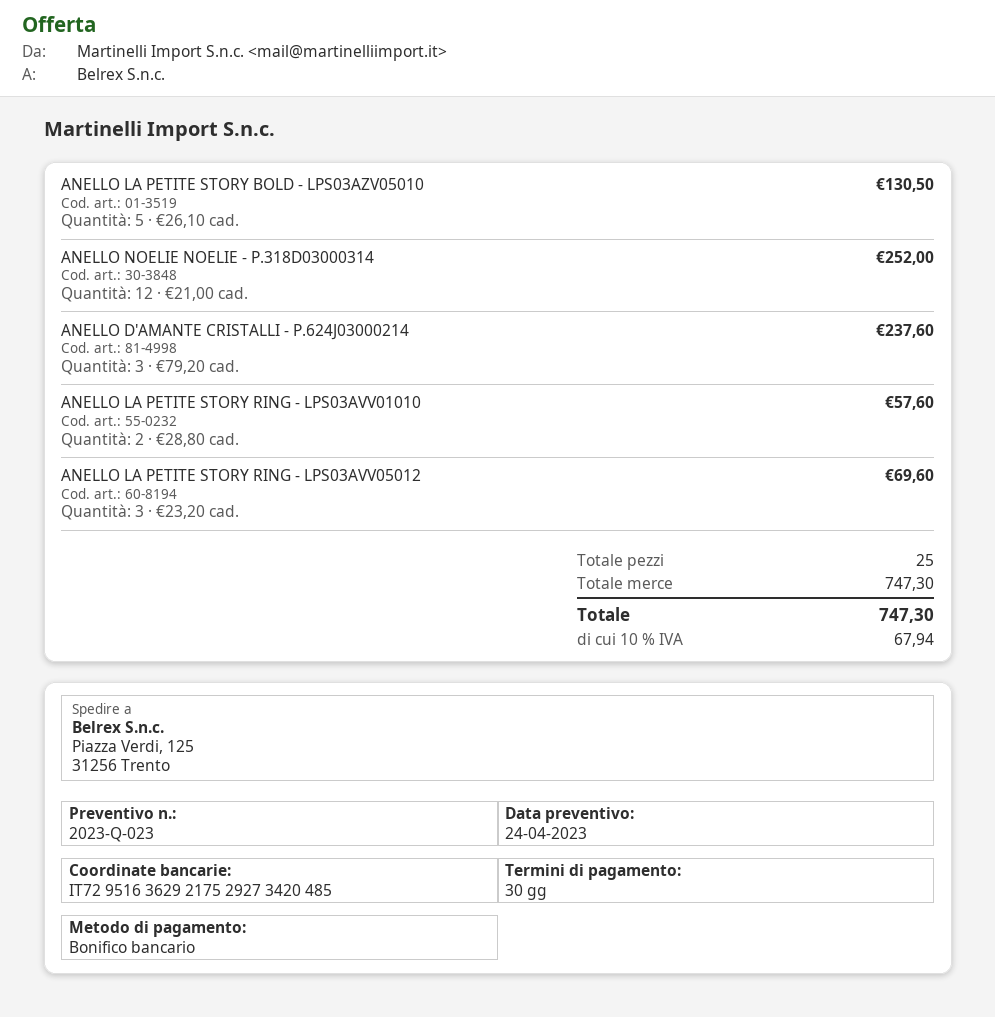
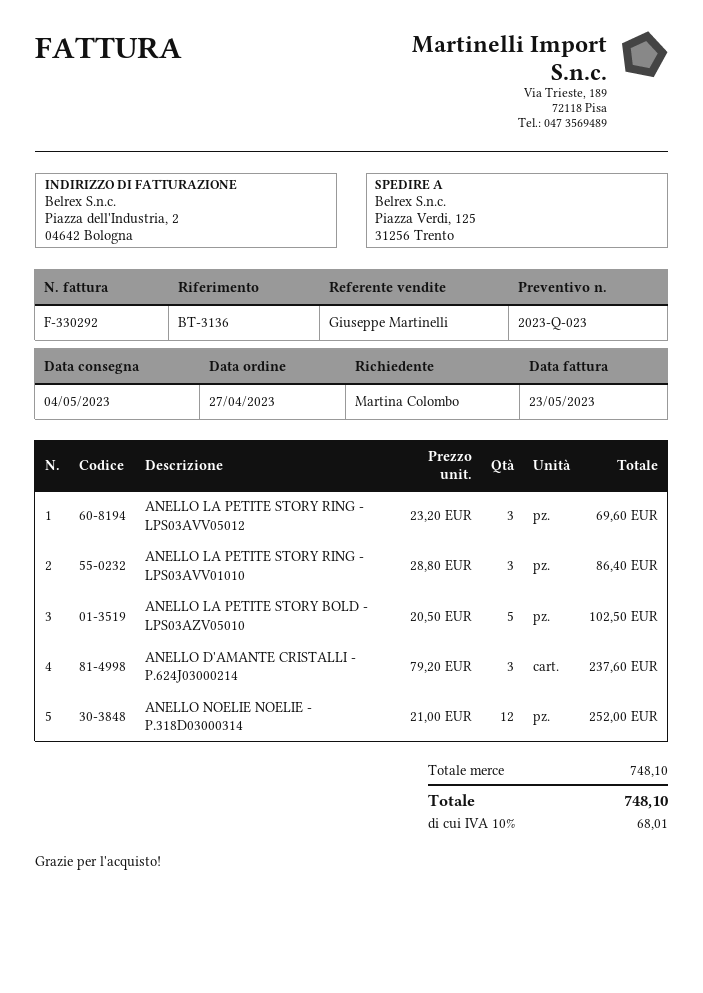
ANELLO LA PETITE STORY BOLD - LPS03AZV05010: 5 x 26.10 = 130.50 -> 5 x 20.50 = 102.50
ANELLO LA PETITE STORY RING - LPS03AVV01010: 2 x 28.80 = 57.60 -> 3 x 28.80 = 86.40
subtotal: 747.30 -> 748.10
tax: 10% = 67.94 -> 10% = 68.01
total: 747.30 -> 748.10

